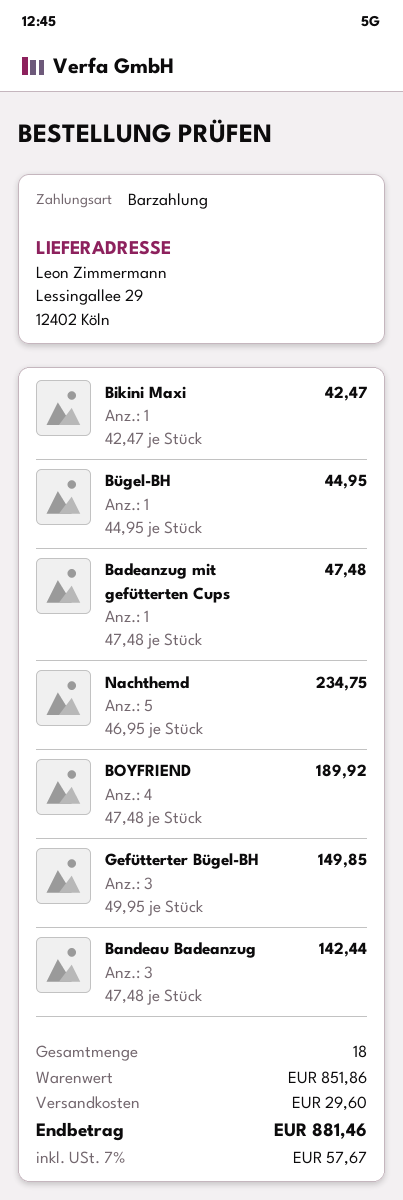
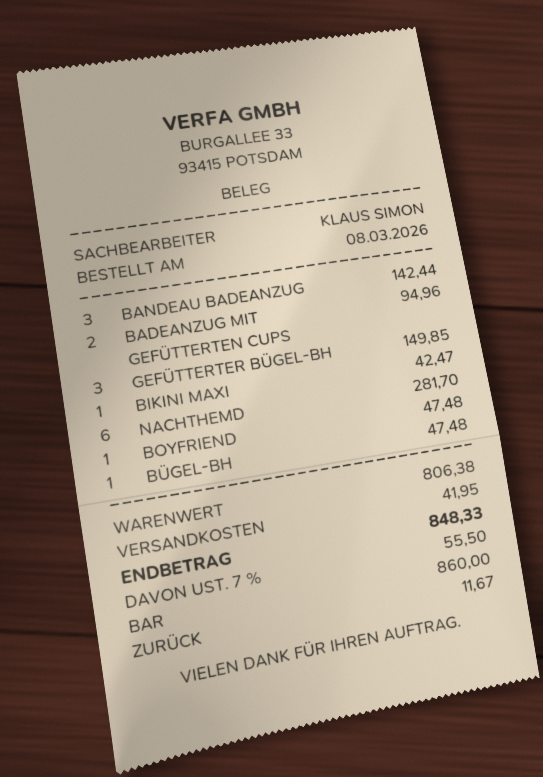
Bügel-BH: 1 for 44.95 -> 1 for 47.48
Badeanzug mit gefütterten Cups: 1 for 47.48 -> 2 for 94.96
Nachthemd: 5 for 234.75 -> 6 for 281.70
BOYFRIEND: 4 for 189.92 -> 1 for 47.48
subtotal: 851.86 -> 806.38
shipping: 29.60 -> 41.95
tax: 7% = 57.67 -> 7% = 55.50
total: 881.46 -> 848.33

